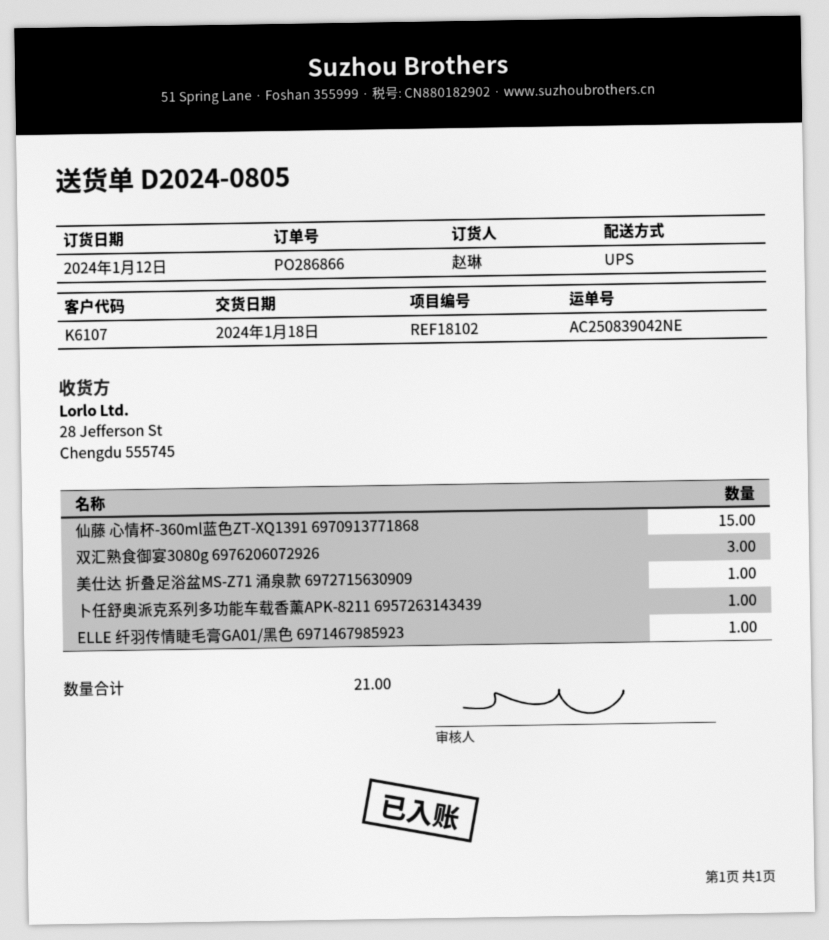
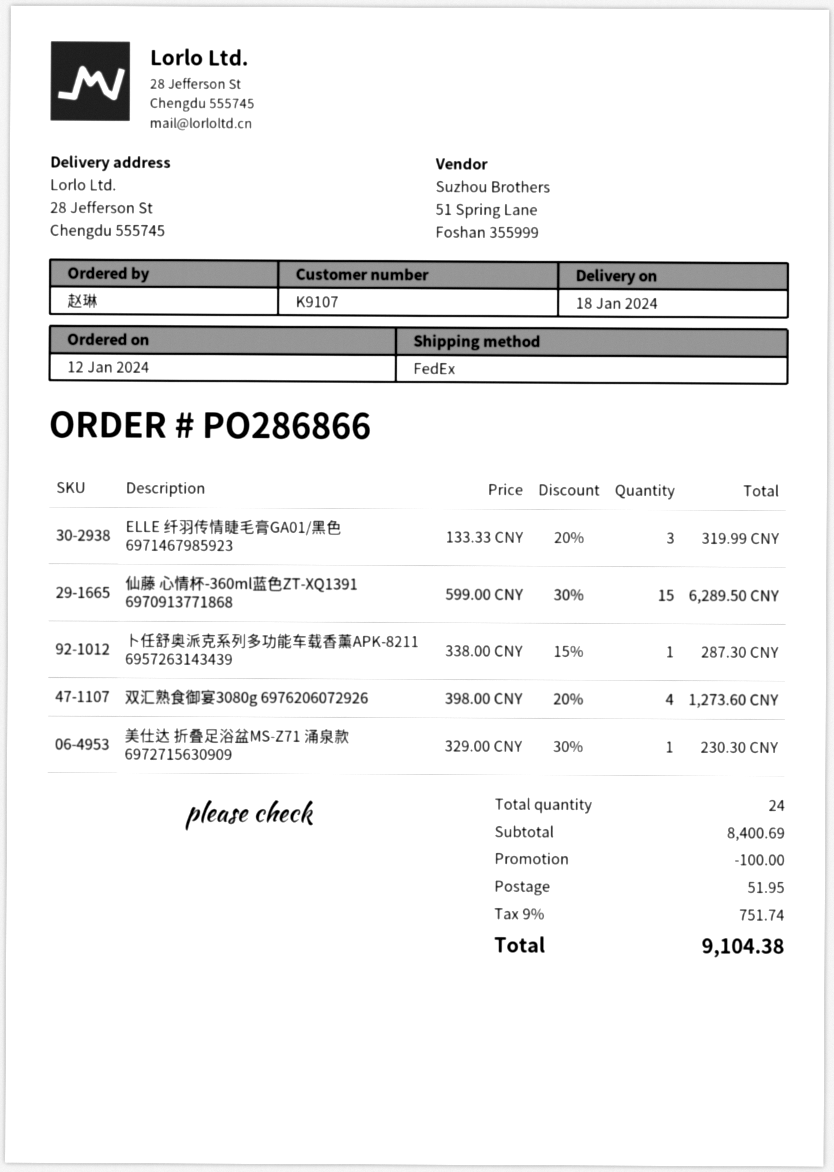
customer number: K6107 -> K9107
shipping method: UPS -> FedEx
双汇熟食御宴3080g 6976206072926: 3 -> 4
ELLE 纤羽传情睫毛膏GA01/黑色 6971467985923: 1 -> 3
total quantity: 21 -> 24

